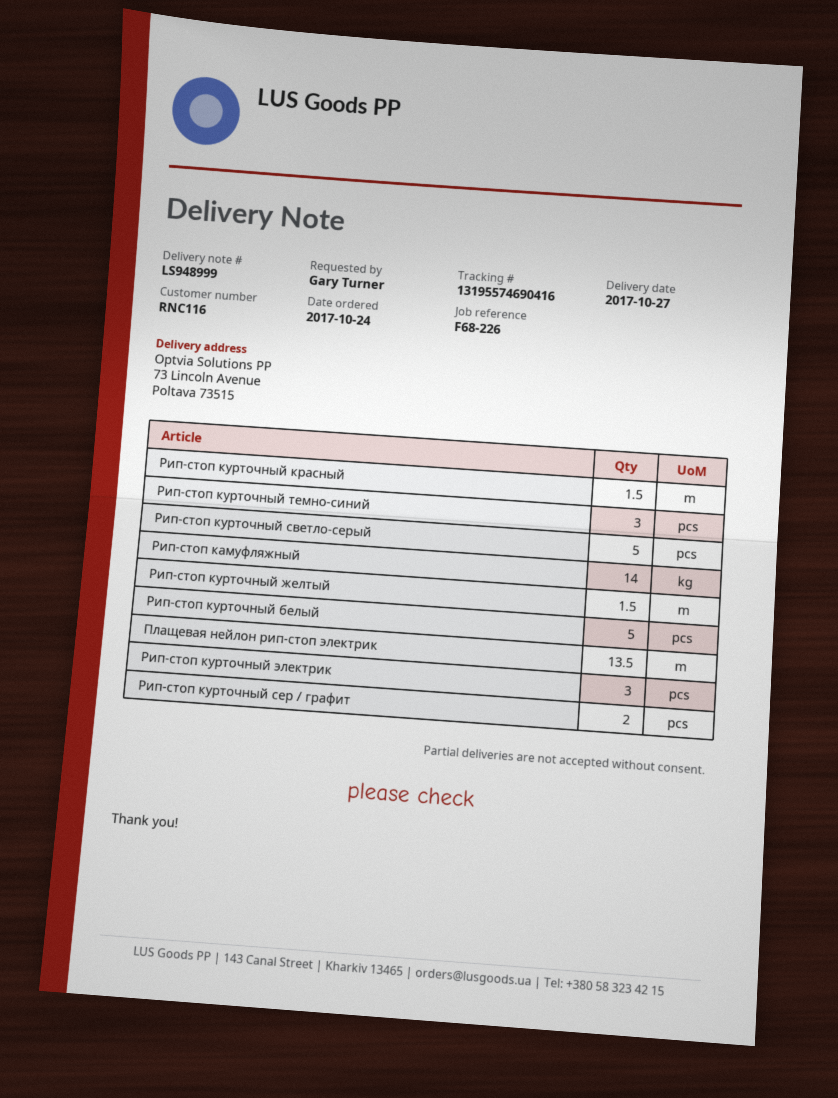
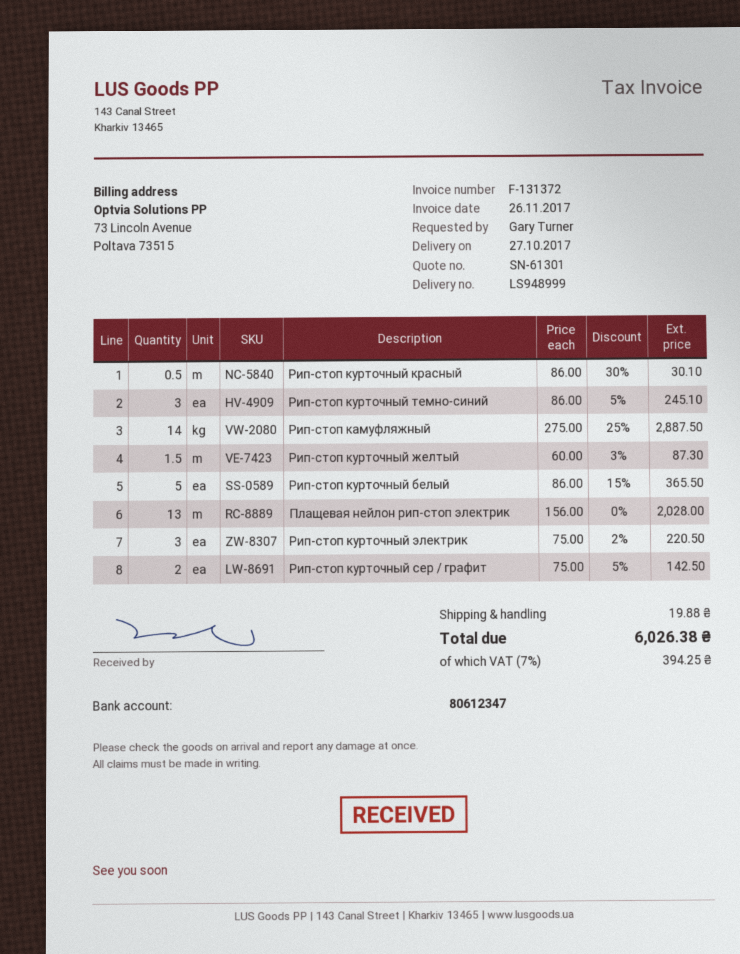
Рип-стоп курточный красный: 1.5 -> 0.5
Рип-стоп курточный светло-серый: 5 -> none
Плащевая нейлон рип-стоп электрик: 13.5 -> 13

